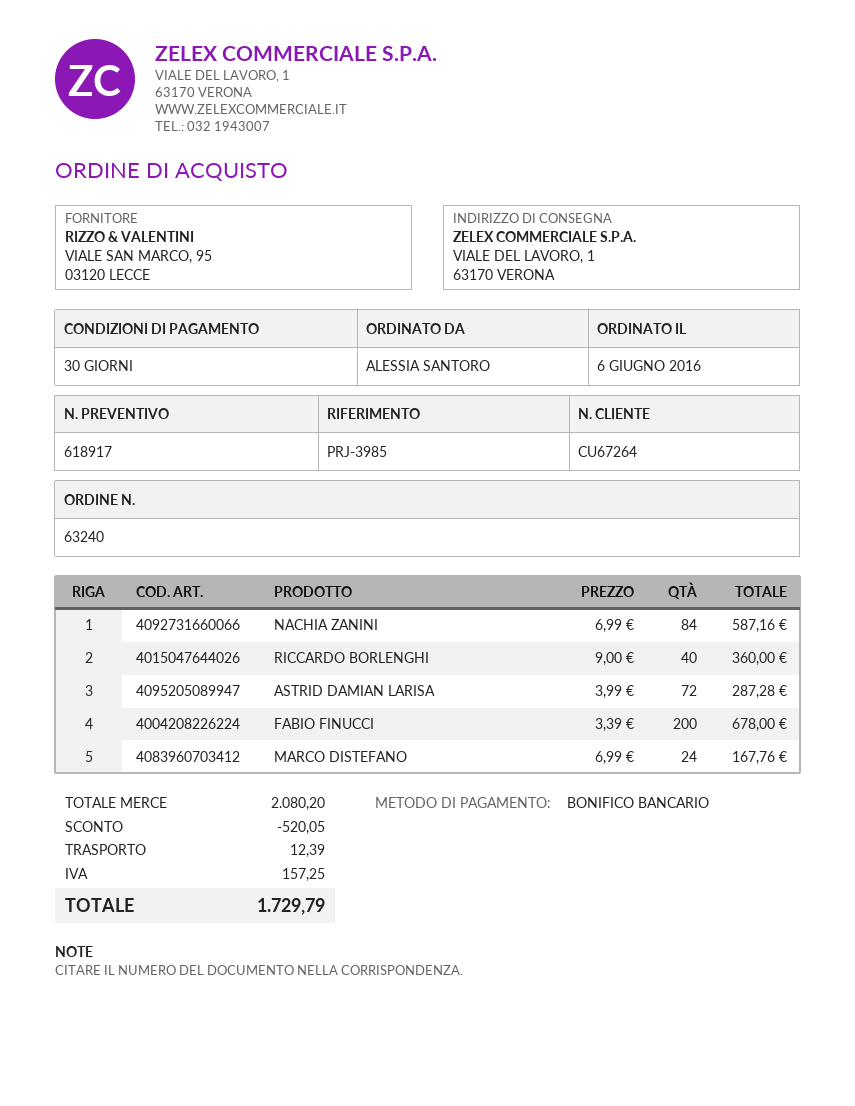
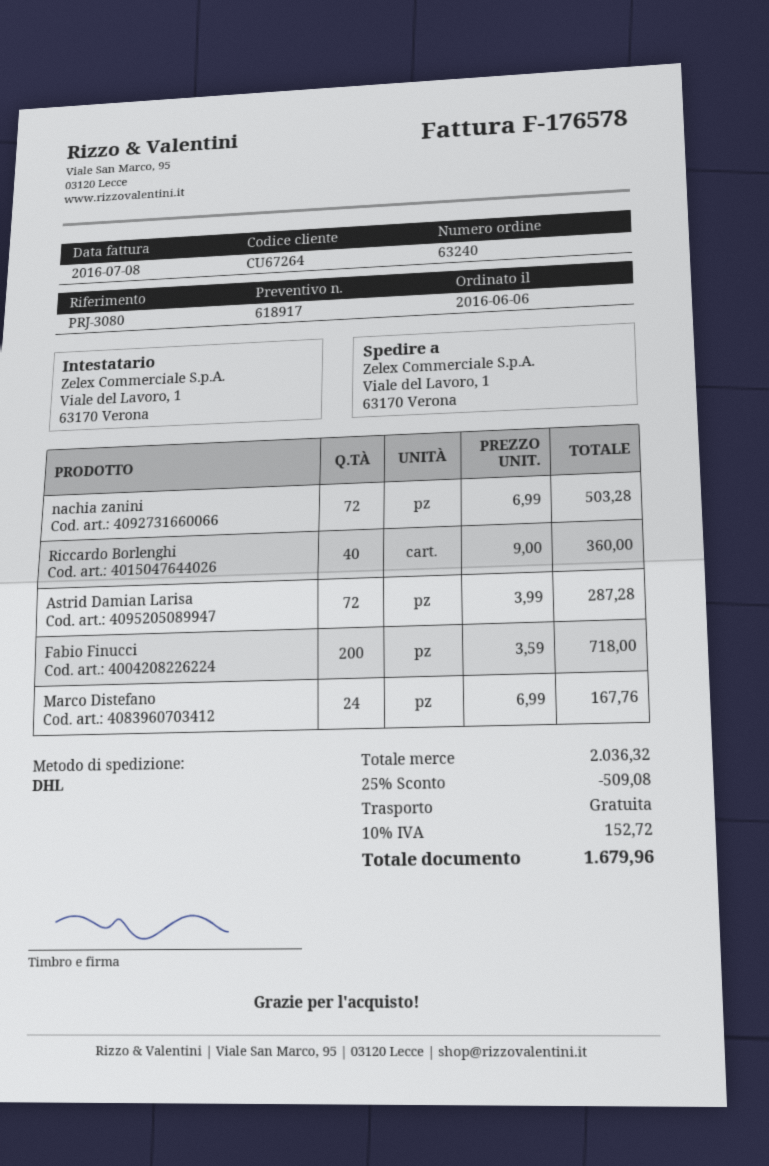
reference: PRJ-3985 -> PRJ-3080
NACHIA ZANINI: 84 x 6.99 = 587.16 -> 72 x 6.99 = 503.28
FABIO FINUCCI: 200 x 3.39 = 678.00 -> 200 x 3.59 = 718.00
subtotal: 2080.20 -> 2036.32
discount: 520.05 -> 509.08
shipping: 12.39 -> 0.00
tax: 157.25 -> 152.72
total: 1729.79 -> 1679.96

